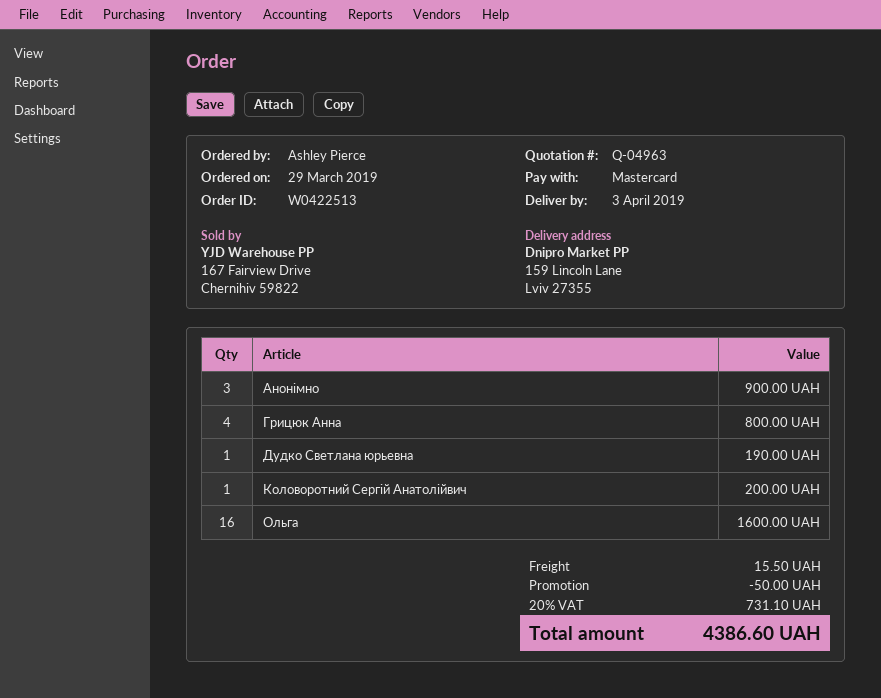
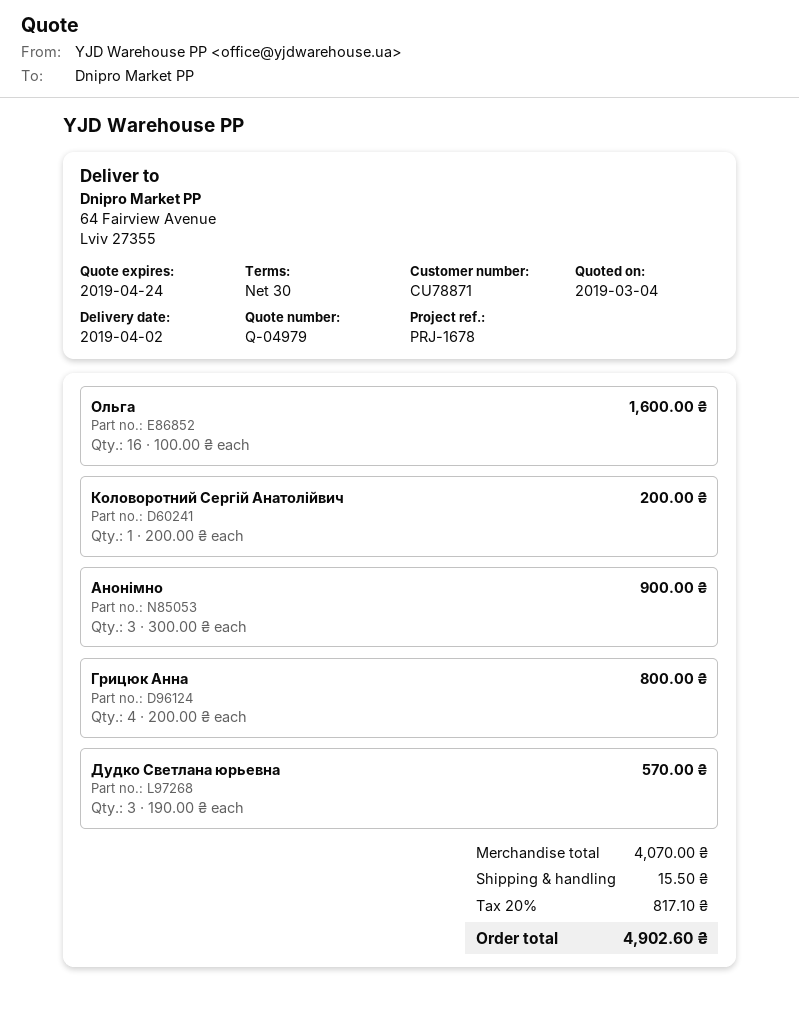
quote number: Q-04963 -> Q-04979
delivery date: 2019-04-03 -> 2019-04-02
ship to: 159 Lincoln Lane, Lviv 27355 -> 64 Fairview Avenue, Lviv 27355
Дудко Светлана юрьевна: 1 for 190.00 -> 3 for 570.00
discount: 50.00 -> none
tax: 20% = 731.10 -> 20% = 817.10
total: 4386.60 -> 4902.60

